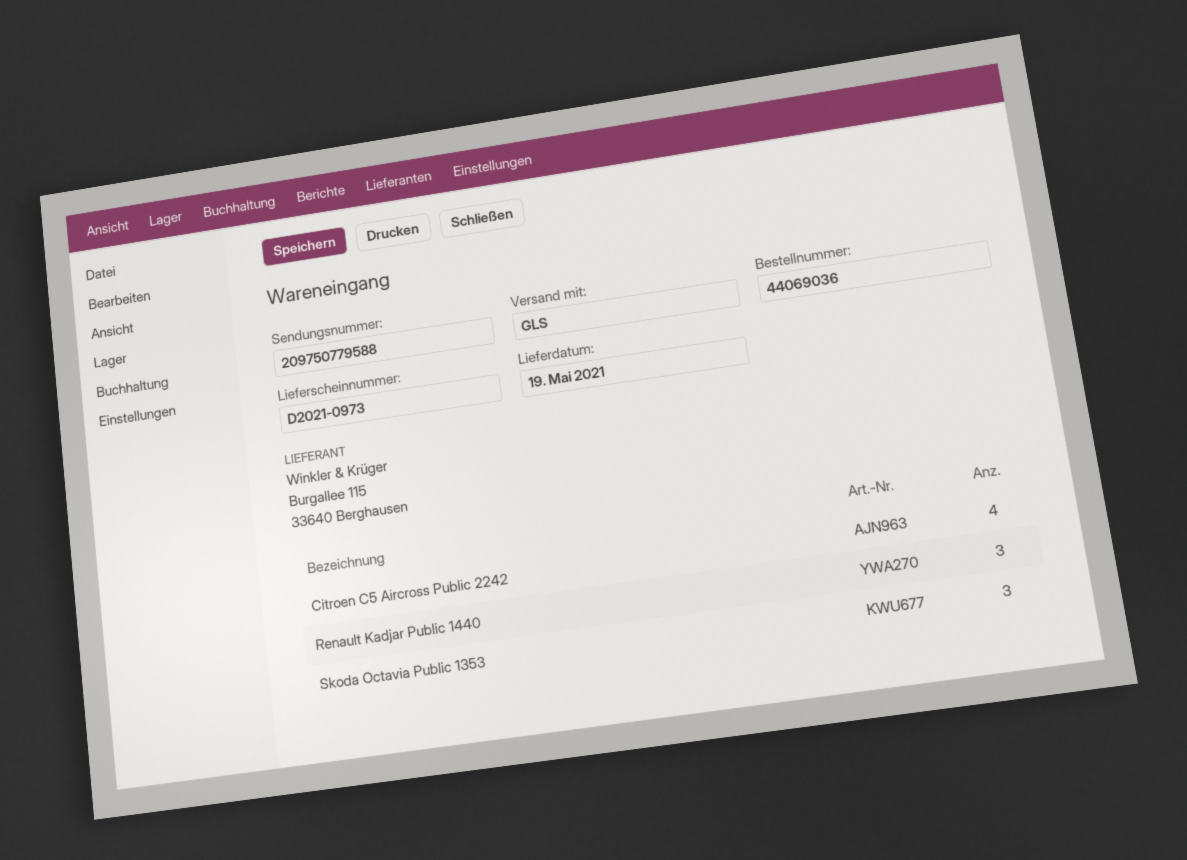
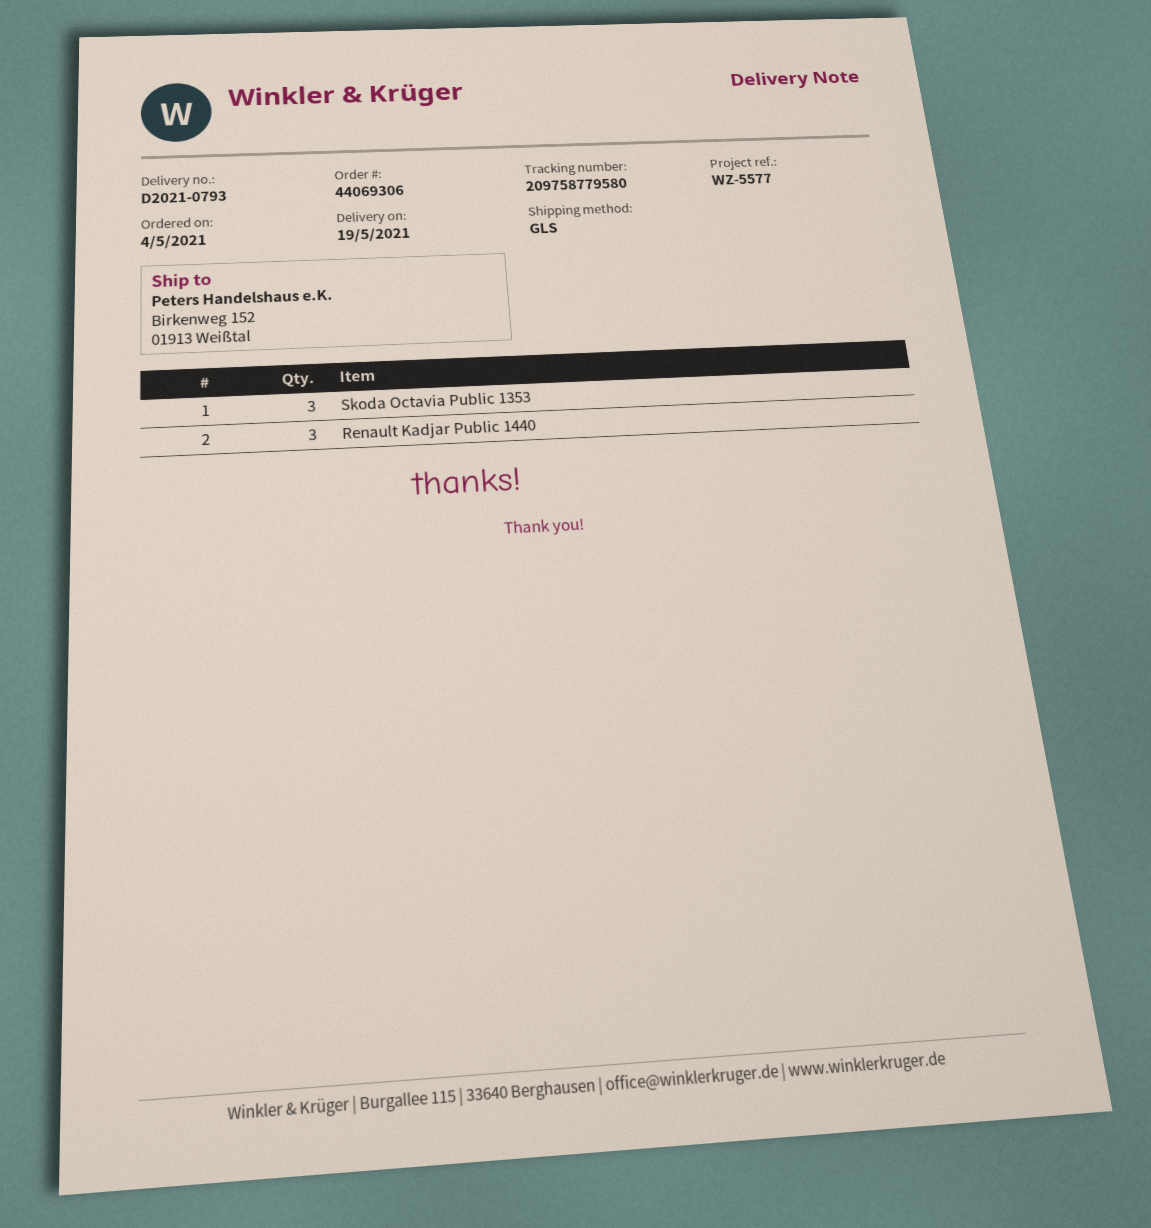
order number: 44069036 -> 44069306
delivery note number: D2021-0973 -> D2021-0793
tracking number: 209750779588 -> 209758779580
Citroen C5 Aircross Public 2242: 4 -> none

